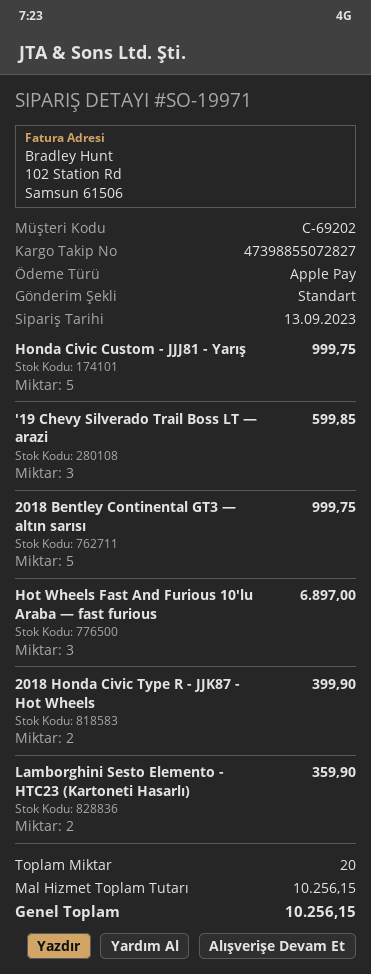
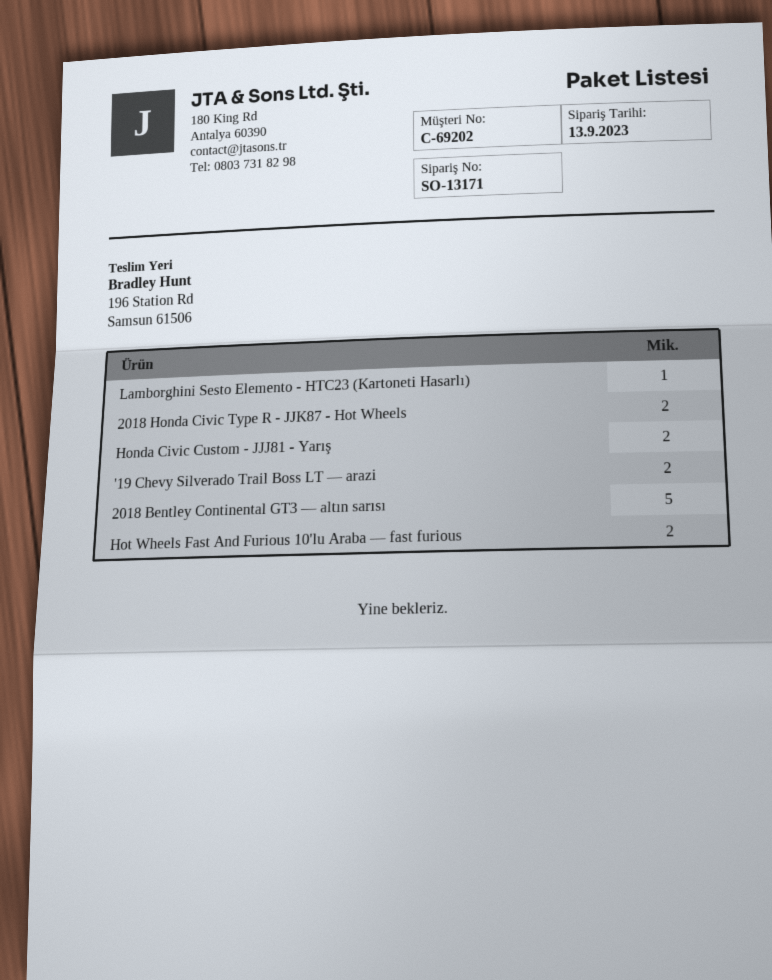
order number: SO-19971 -> SO-13171
Honda Civic Custom - JJJ81 - Yarış: 5 -> 2
'19 Chevy Silverado Trail Boss LT — arazi: 3 -> 2
Hot Wheels Fast And Furious 10'lu Araba — fast furious: 3 -> 2
Lamborghini Sesto Elemento - HTC23 (Kartoneti Hasarlı): 2 -> 1

